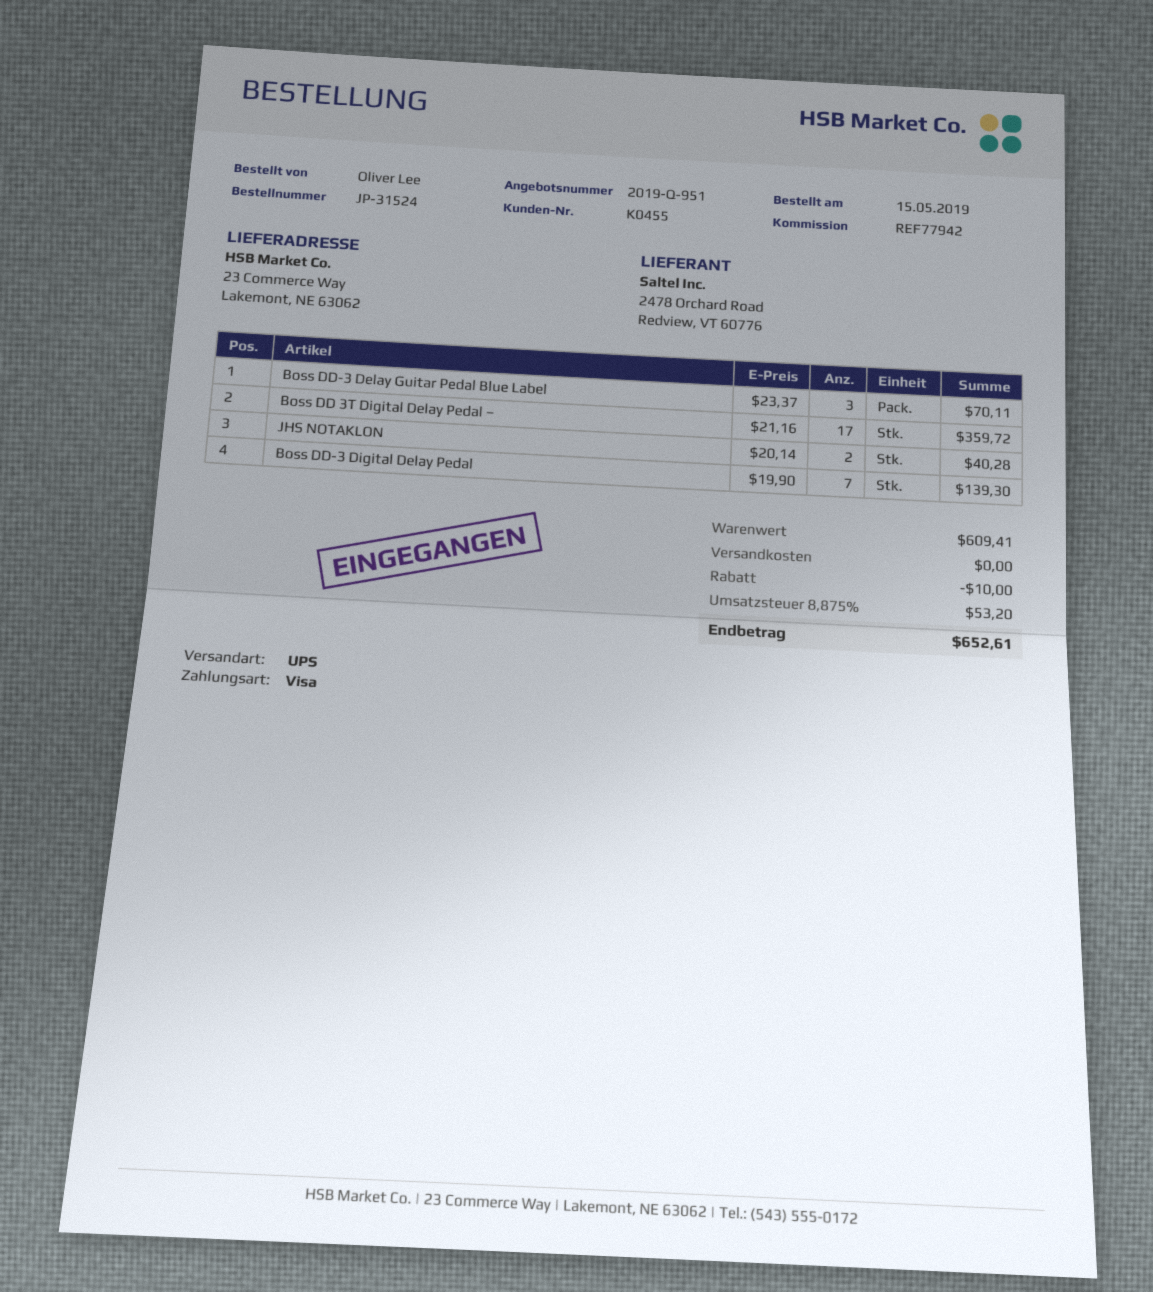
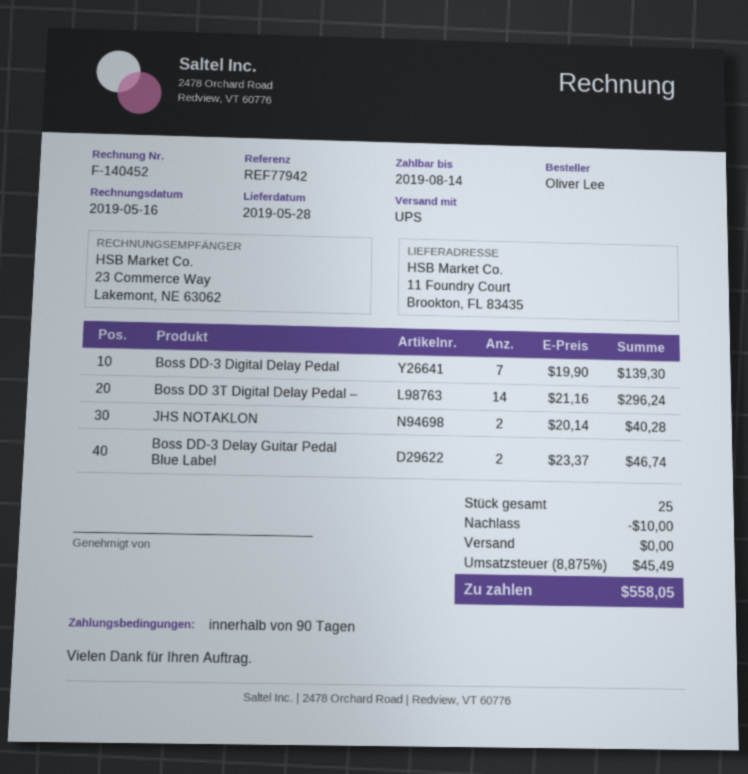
ship to: 23 Commerce Way, Lakemont, NE 63062 -> 11 Foundry Court, Brookton, FL 83435
Boss DD-3 Delay Guitar Pedal Blue Label: 3 x 23.37 = 70.11 -> 2 x 23.37 = 46.74
Boss DD 3T Digital Delay Pedal –: 17 x 21.16 = 359.72 -> 14 x 21.16 = 296.24
tax: 8.875% = 53.20 -> 8.875% = 45.49
total: 652.61 -> 558.05

